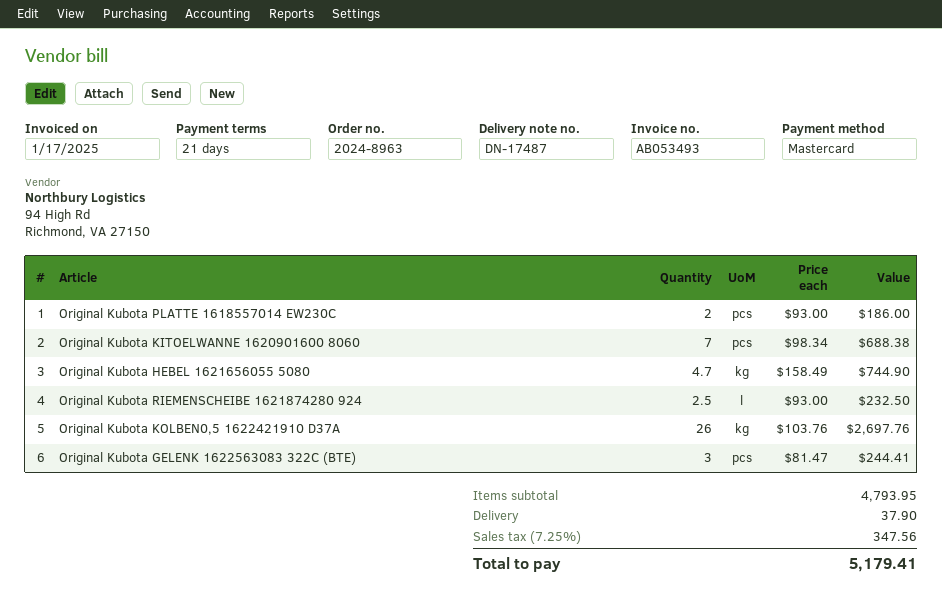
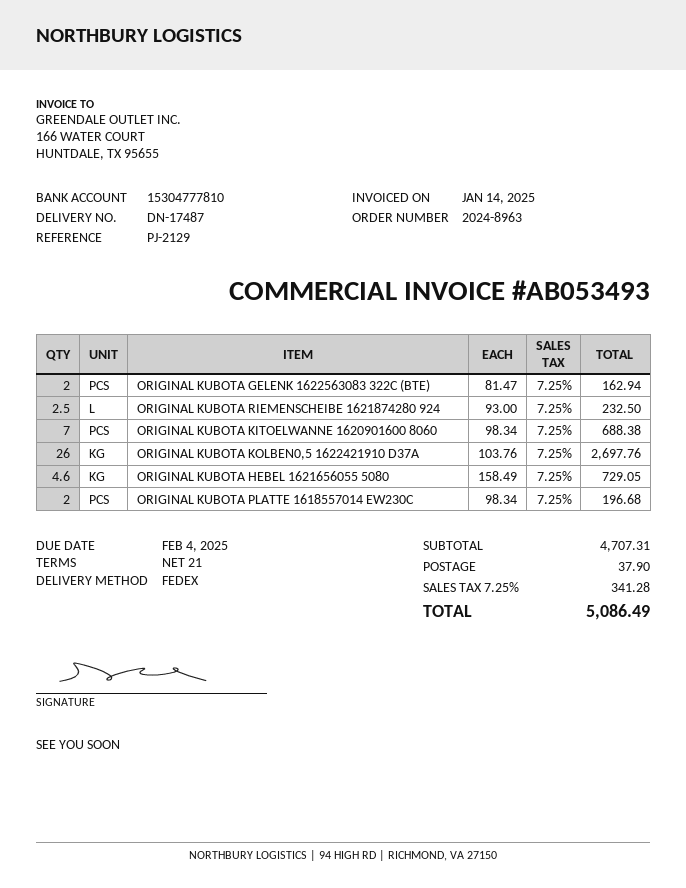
invoice date: 2025-01-17 -> 2025-01-14
Original Kubota PLATTE 1618557014 EW230C: 2 x 93.00 = 186.00 -> 2 x 98.34 = 196.68
Original Kubota HEBEL 1621656055 5080: 4.7 x 158.49 = 744.90 -> 4.6 x 158.49 = 729.05
Original Kubota GELENK 1622563083 322C (BTE): 3 x 81.47 = 244.41 -> 2 x 81.47 = 162.94
subtotal: 4793.95 -> 4707.31
tax: 7.25% = 347.56 -> 7.25% = 341.28
total: 5179.41 -> 5086.49

